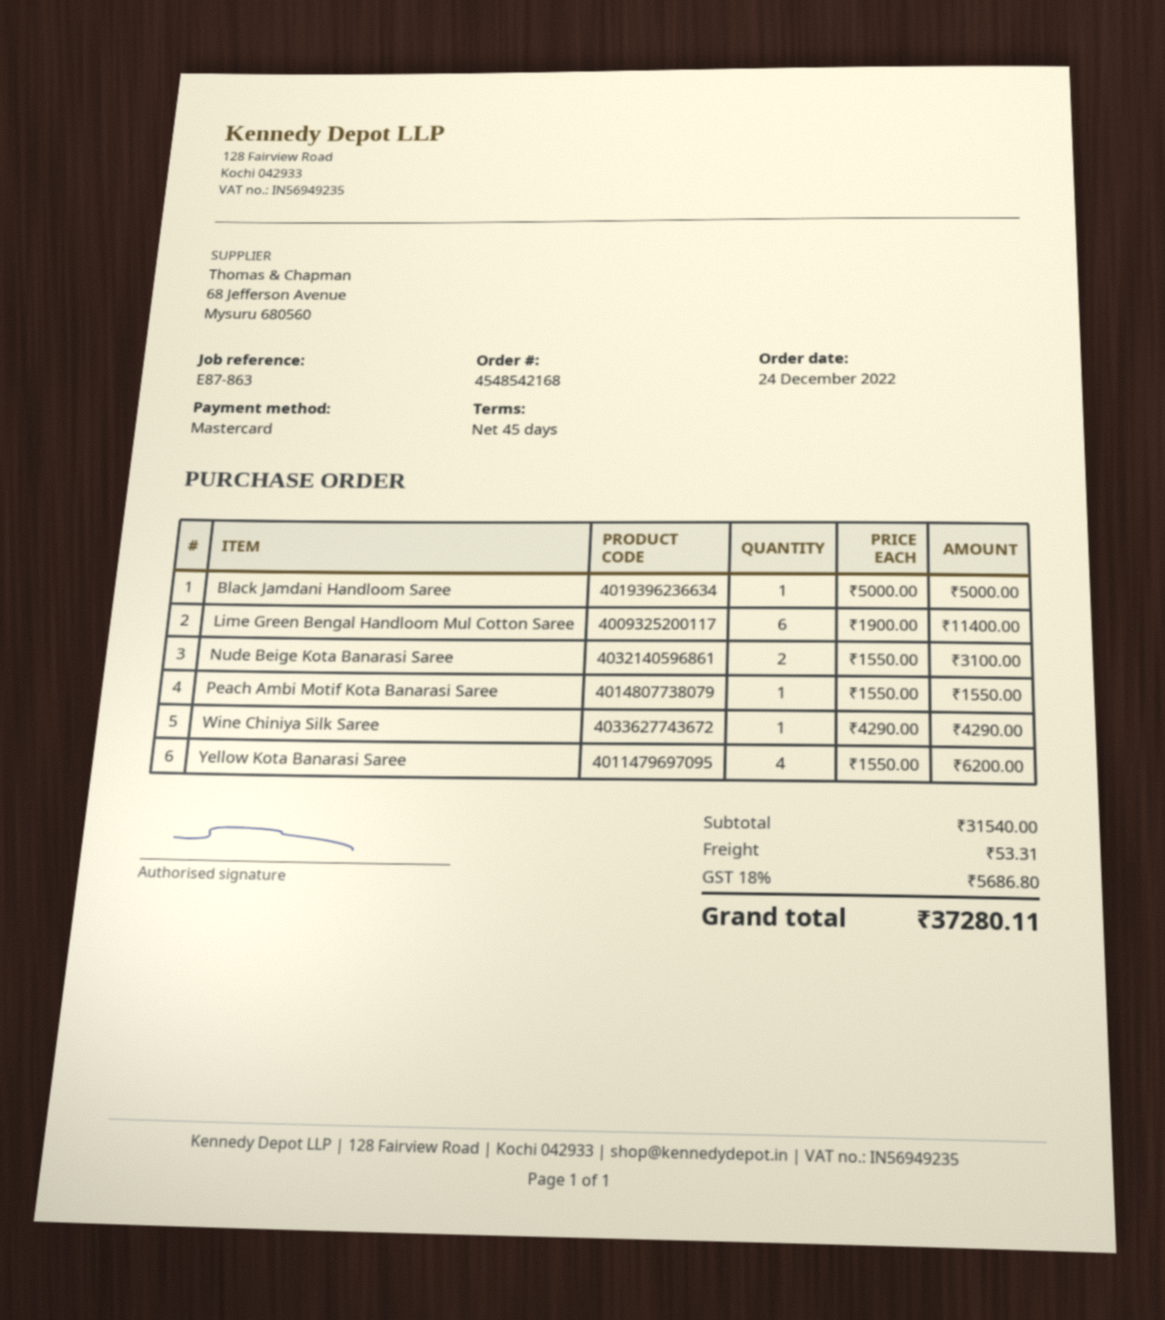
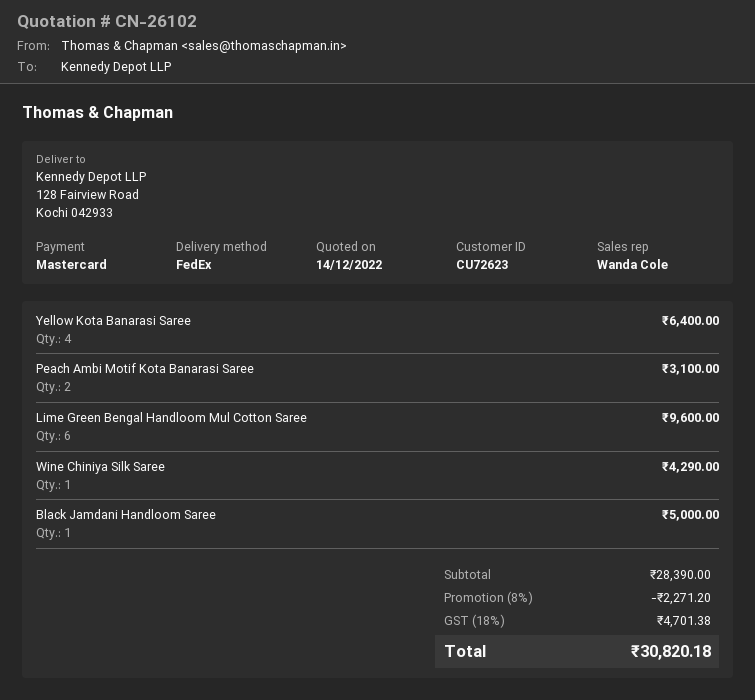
Lime Green Bengal Handloom Mul Cotton Saree: 6 for 11400.00 -> 6 for 9600.00
Nude Beige Kota Banarasi Saree: 2 for 3100.00 -> none
Peach Ambi Motif Kota Banarasi Saree: 1 for 1550.00 -> 2 for 3100.00
Yellow Kota Banarasi Saree: 4 for 6200.00 -> 4 for 6400.00
subtotal: 31540.00 -> 28390.00
discount: none -> 8% = 2271.20
shipping: 53.31 -> none
tax: 18% = 5686.80 -> 18% = 4701.38
total: 37280.11 -> 30820.18

